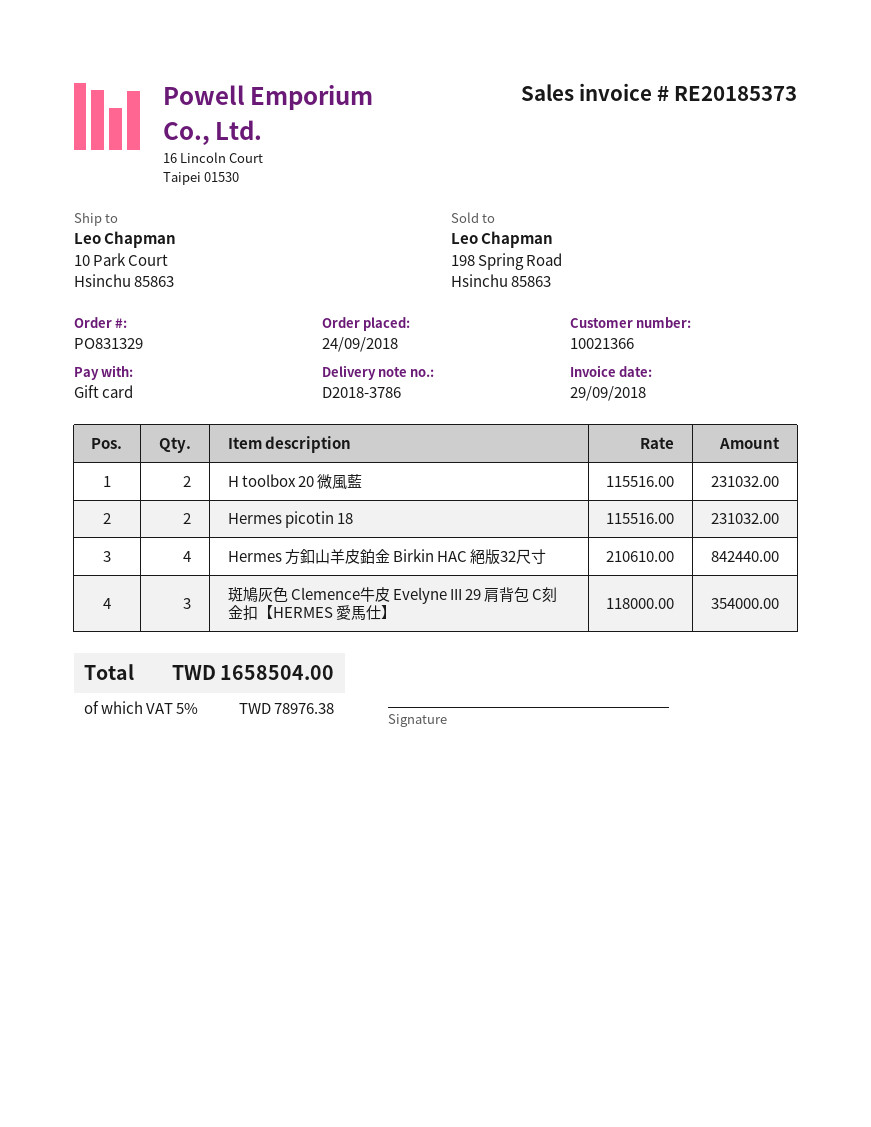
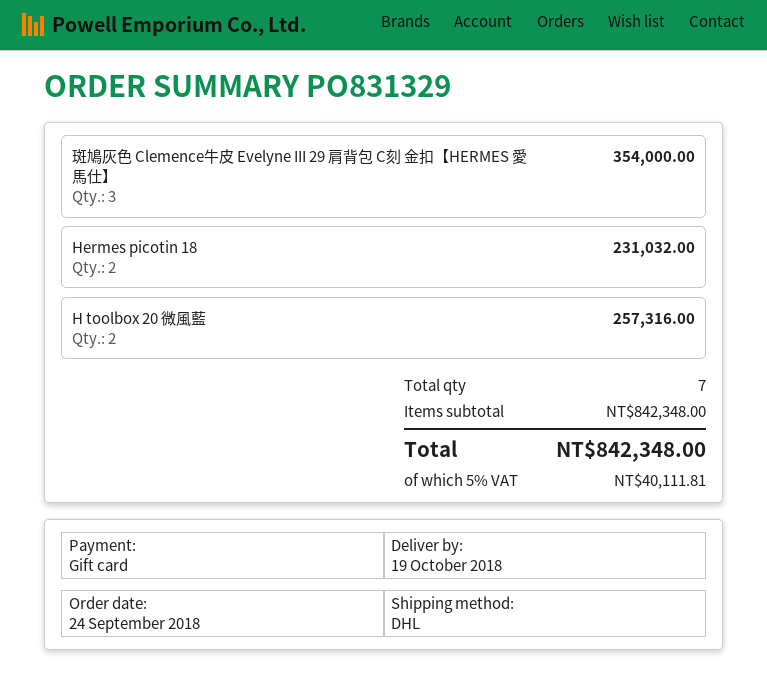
H toolbox 20 微風藍: 2 for 231032.00 -> 2 for 257316.00
Hermes 方釦山羊皮鉑金 Birkin HAC 絕版32尺寸: 4 for 842440.00 -> none
tax: 5% = 78976.38 -> 5% = 40111.81
total: 1658504.00 -> 842348.00

